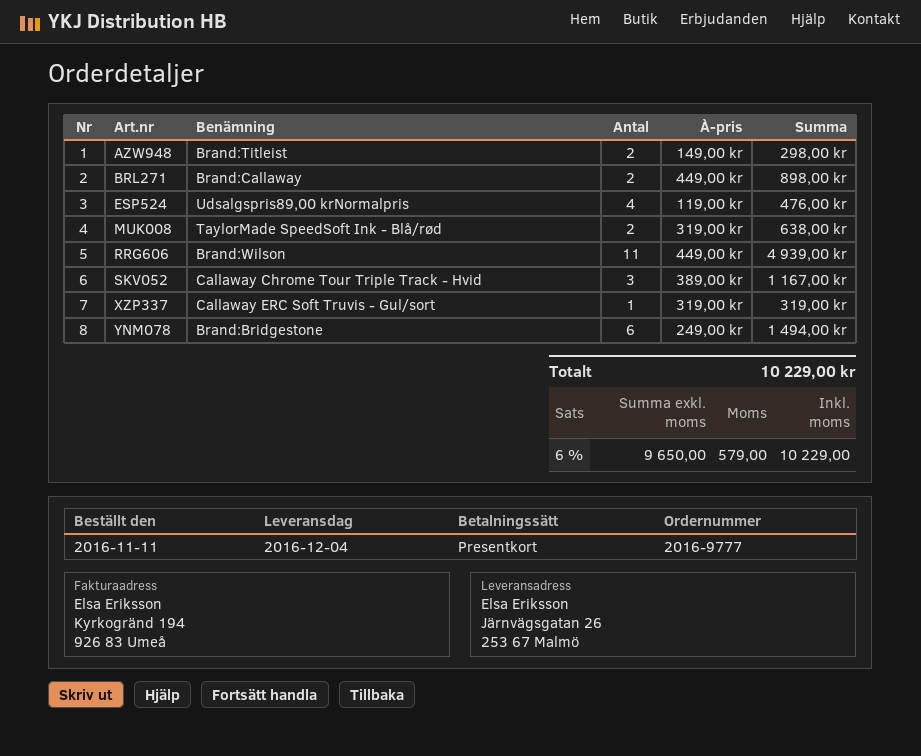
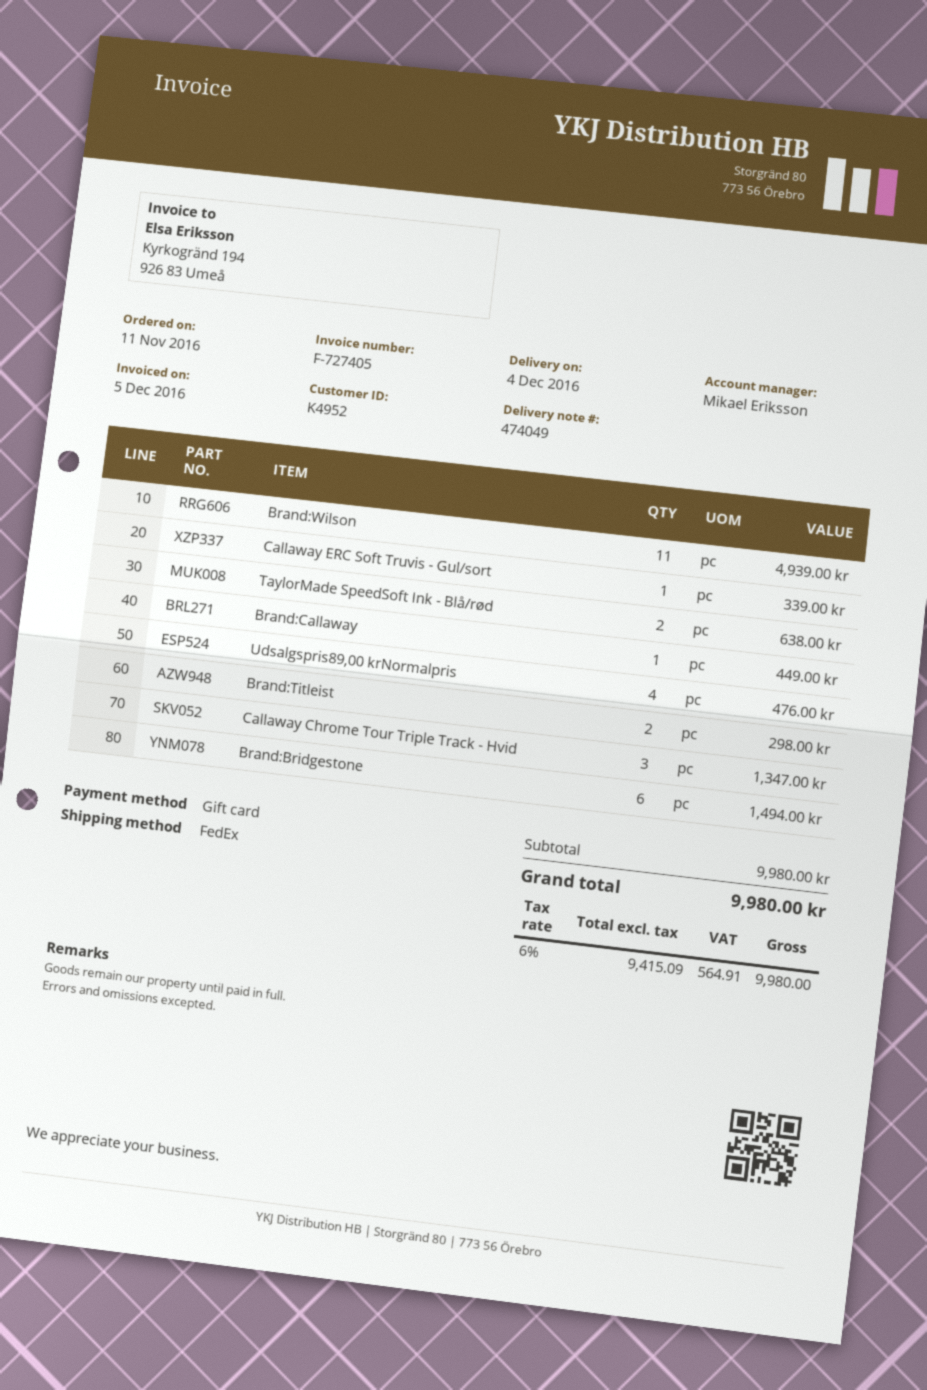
Brand:Callaway: 2 for 898.00 -> 1 for 449.00
Callaway Chrome Tour Triple Track - Hvid: 3 for 1167.00 -> 3 for 1347.00
Callaway ERC Soft Truvis - Gul/sort: 1 for 319.00 -> 1 for 339.00
net: 9650.00 -> 9415.09
tax: 6% = 579.00 -> 6% = 564.91
total: 10229.00 -> 9980.00

